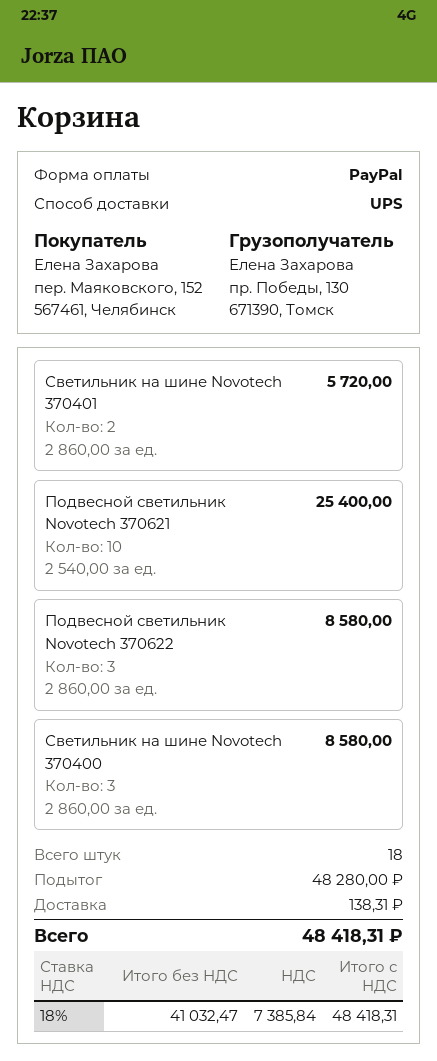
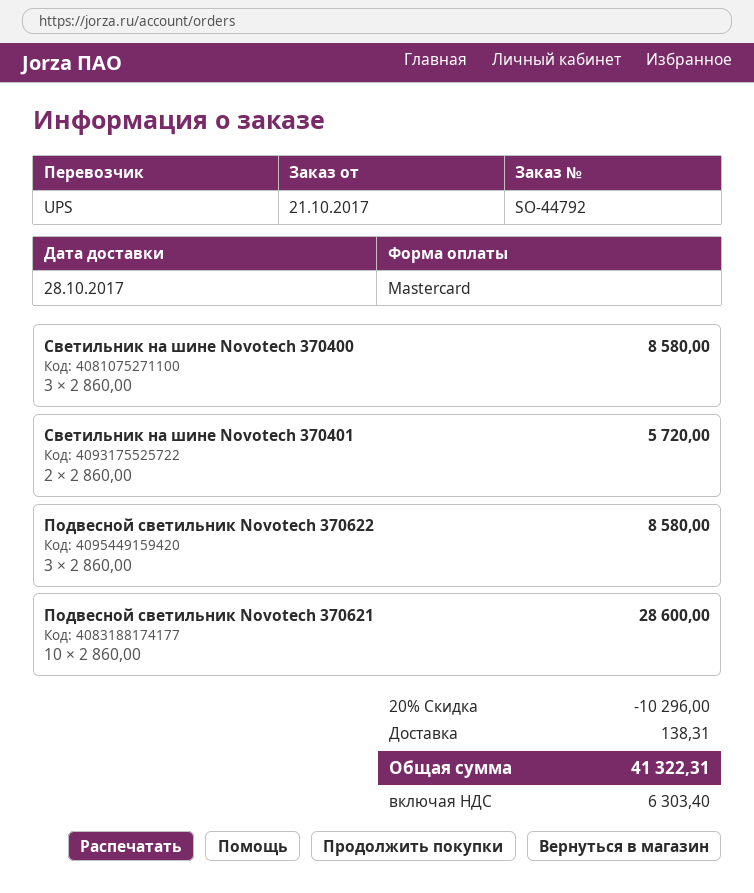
payment method: PayPal -> Mastercard
Подвесной светильник Novotech 370621: 10 x 2540.00 = 25400.00 -> 10 x 2860.00 = 28600.00
discount: none -> 20% = 10296.00
tax: 7385.84 -> 6303.40
total: 48418.31 -> 41322.31

